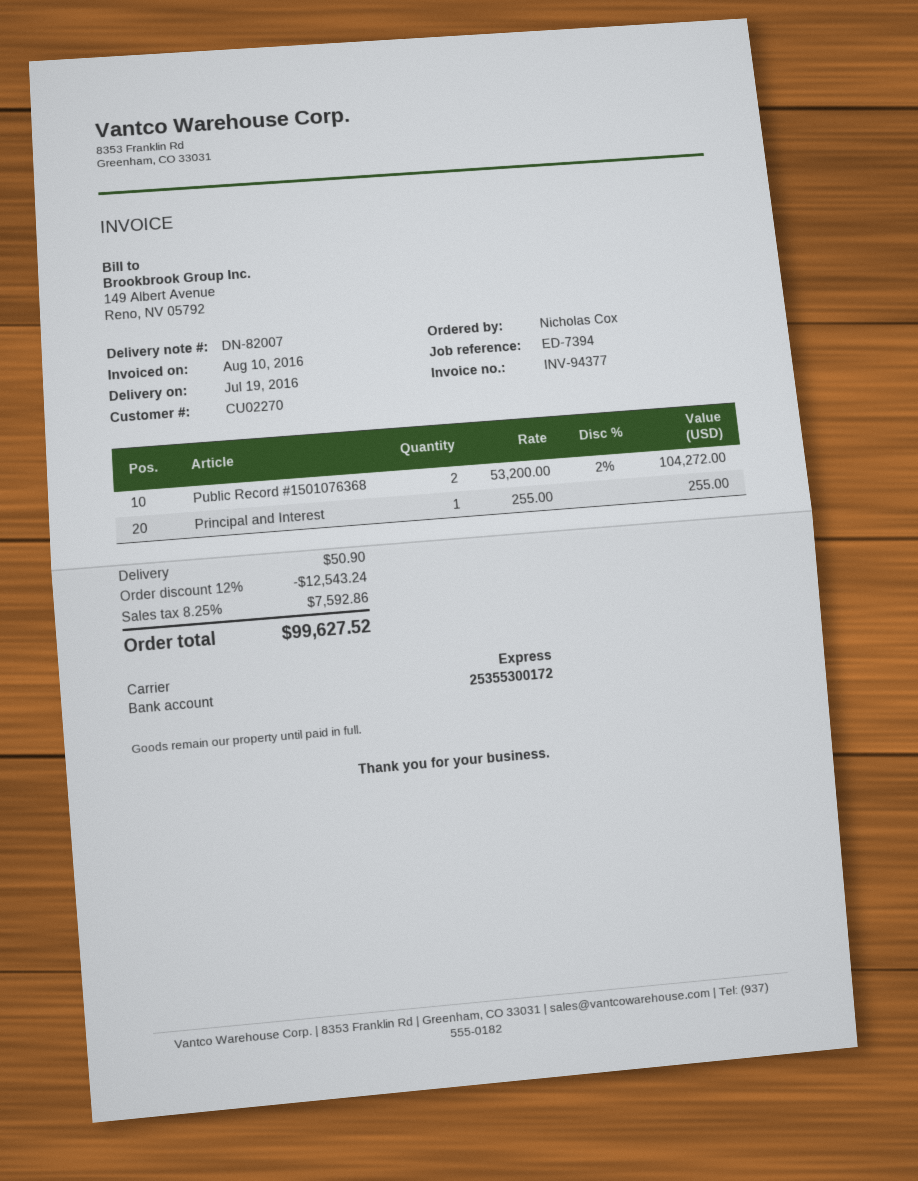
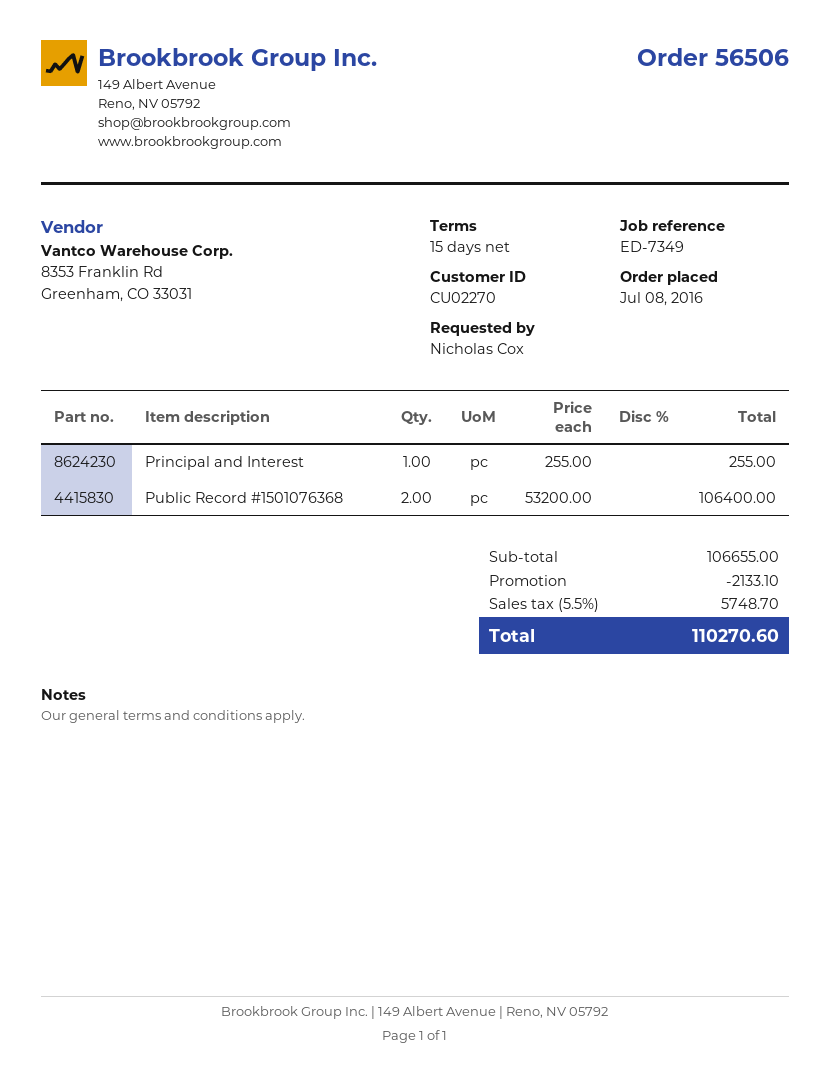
reference: ED-7394 -> ED-7349
Public Record #1501076368: 2 x 53200.00 - 2% = 104272.00 -> 2 x 53200.00 = 106400.00
discount: 12543.24 -> 2133.10
shipping: 50.90 -> none
tax: 8.25% = 7592.86 -> 5.5% = 5748.70
total: 99627.52 -> 110270.60

